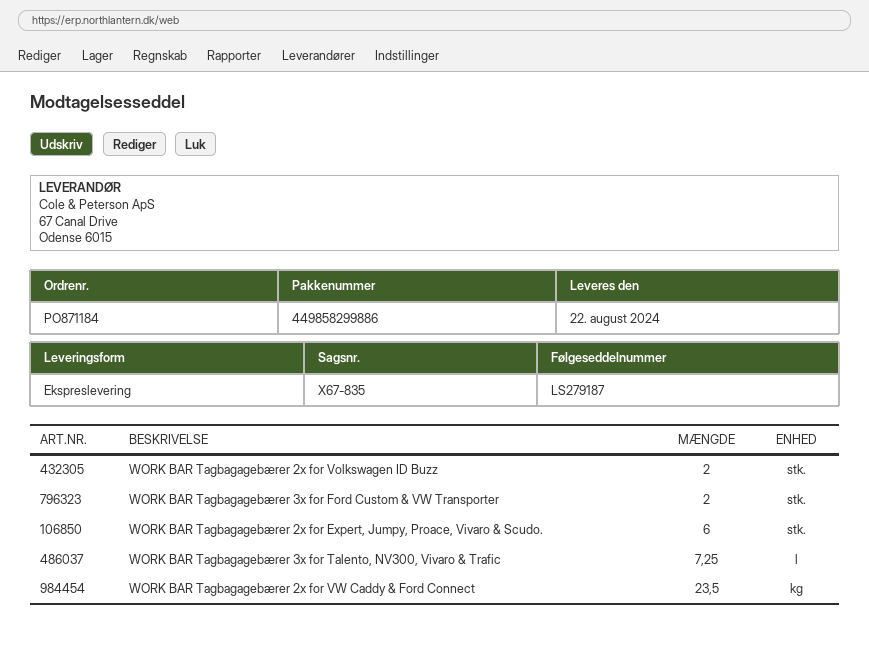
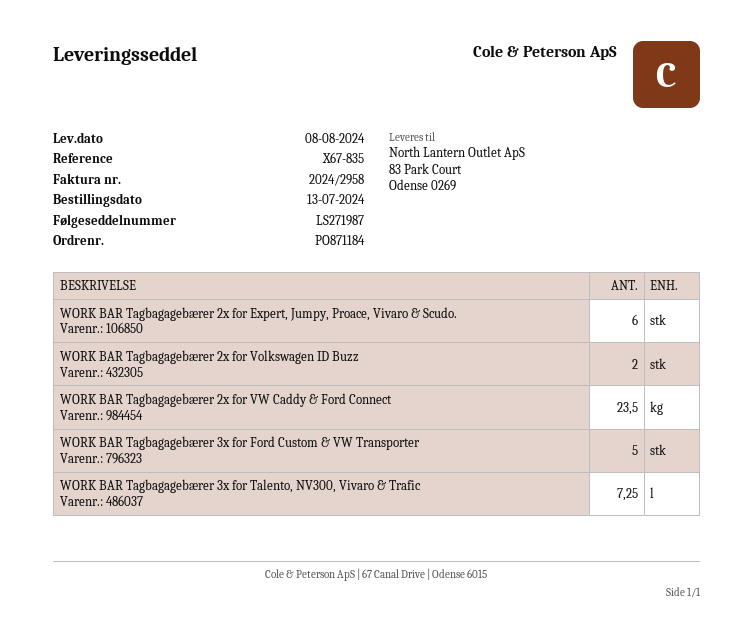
delivery note number: LS279187 -> LS271987
delivery date: 2024-08-22 -> 2024-08-08
WORK BAR Tagbagagebærer 3x for Ford Custom & VW Transporter: 2 -> 5

